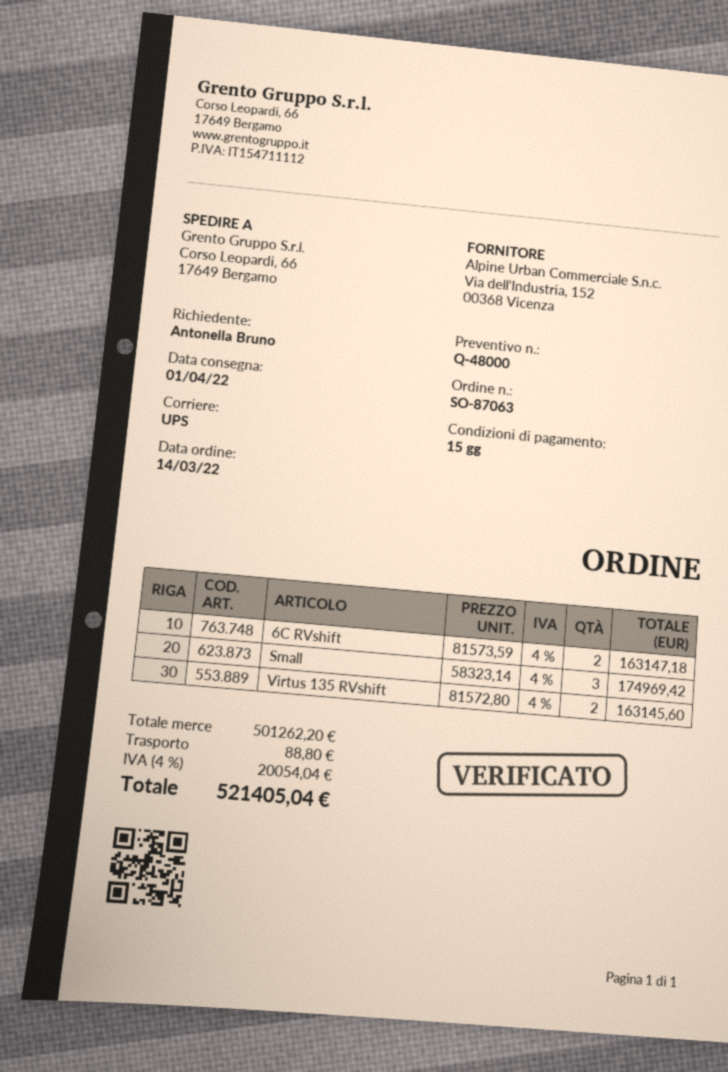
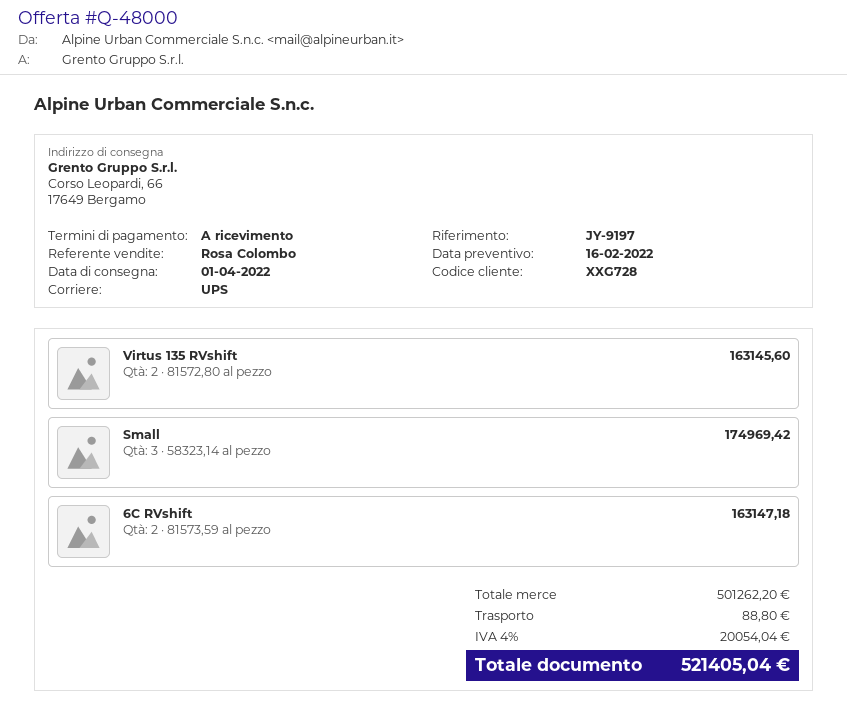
payment terms: 15 days -> on receipt

